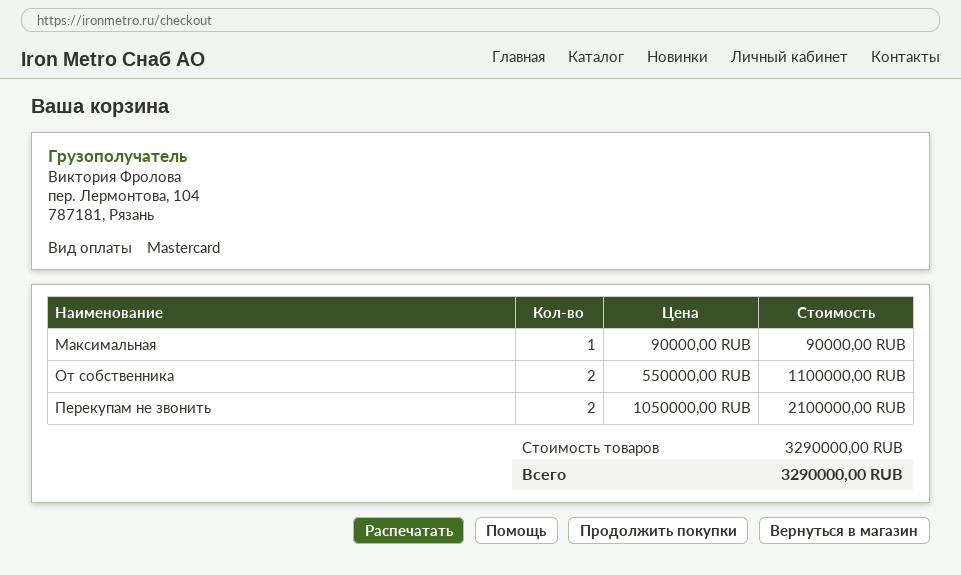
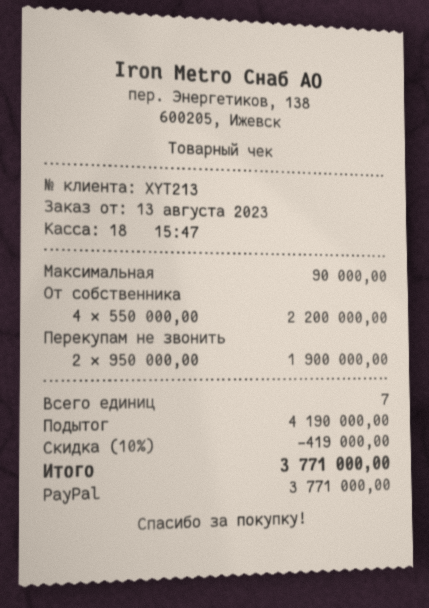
payment method: Mastercard -> PayPal
От собственника: 2 x 550000.00 = 1100000.00 -> 4 x 550000.00 = 2200000.00
Перекупам не звонить: 2 x 1050000.00 = 2100000.00 -> 2 x 950000.00 = 1900000.00
subtotal: 3290000.00 -> 4190000.00
discount: none -> 10% = 419000.00
total: 3290000.00 -> 3771000.00

